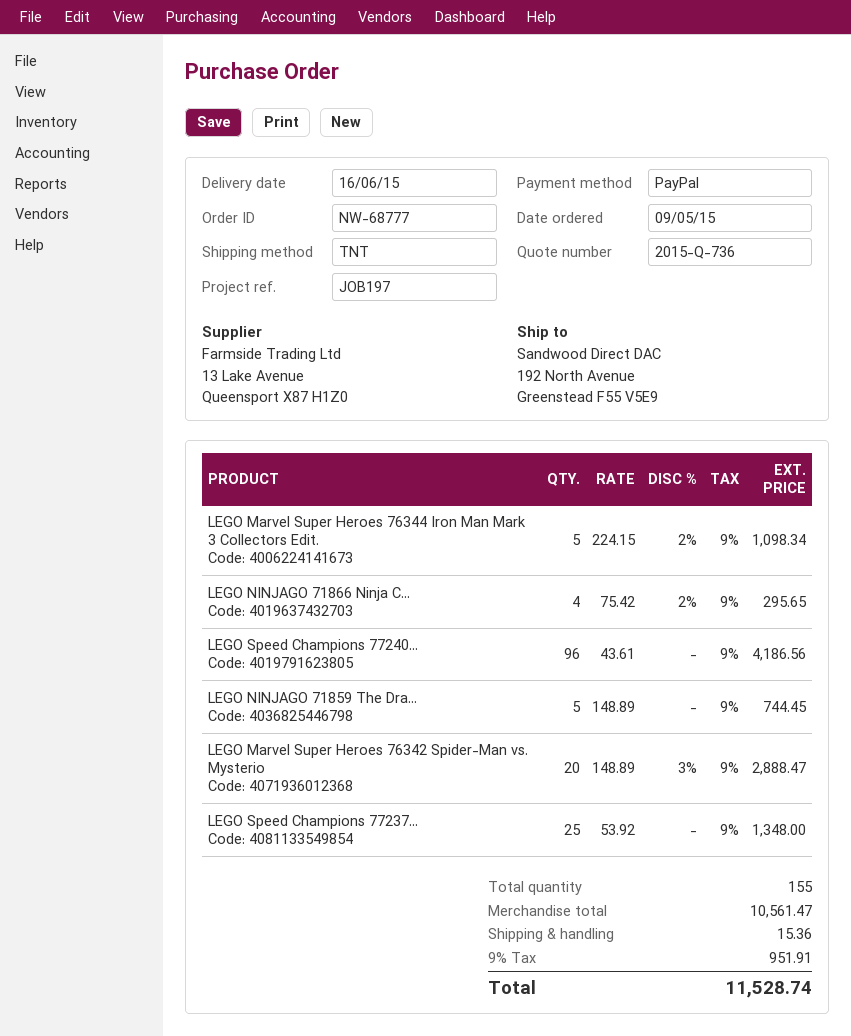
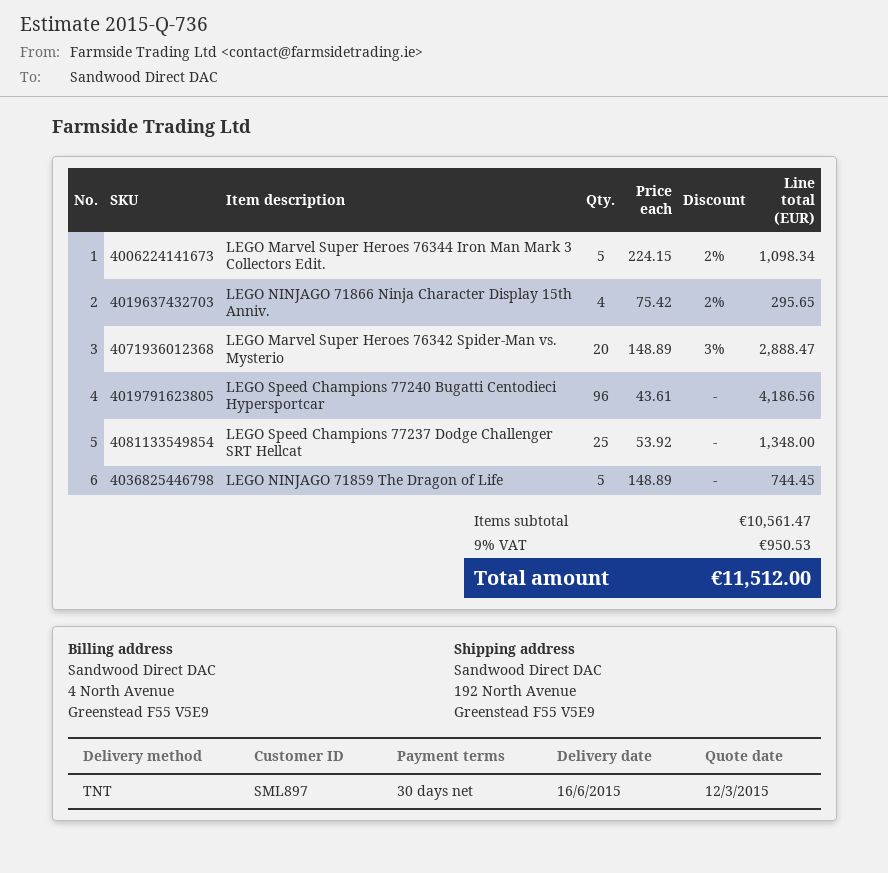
shipping: 15.36 -> none
tax: 9% = 951.91 -> 9% = 950.53
total: 11528.74 -> 11512.00

